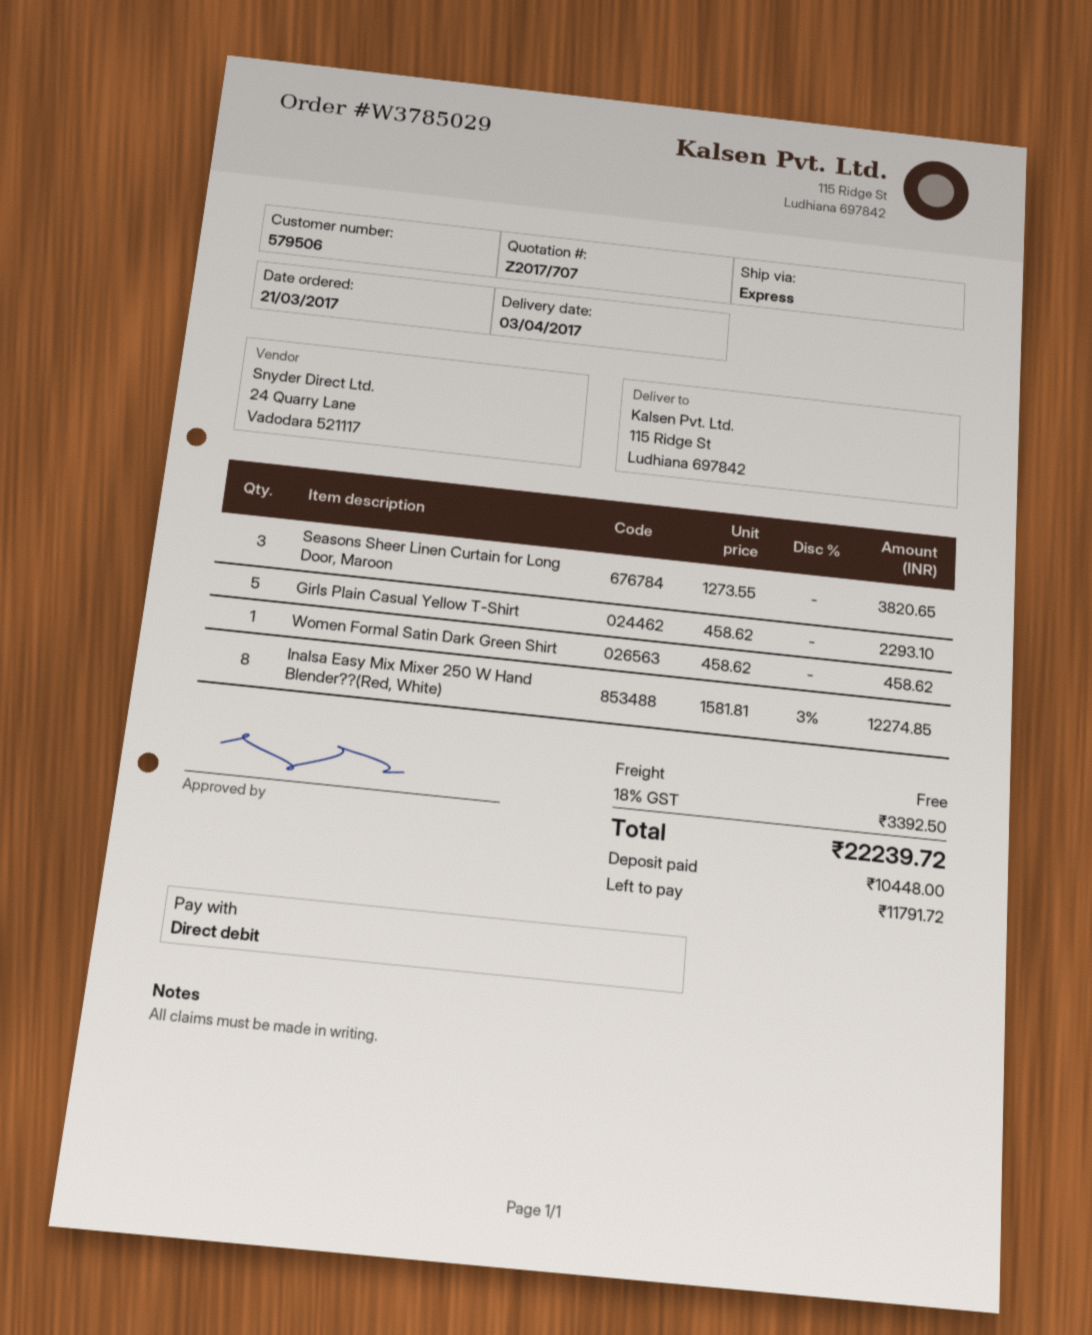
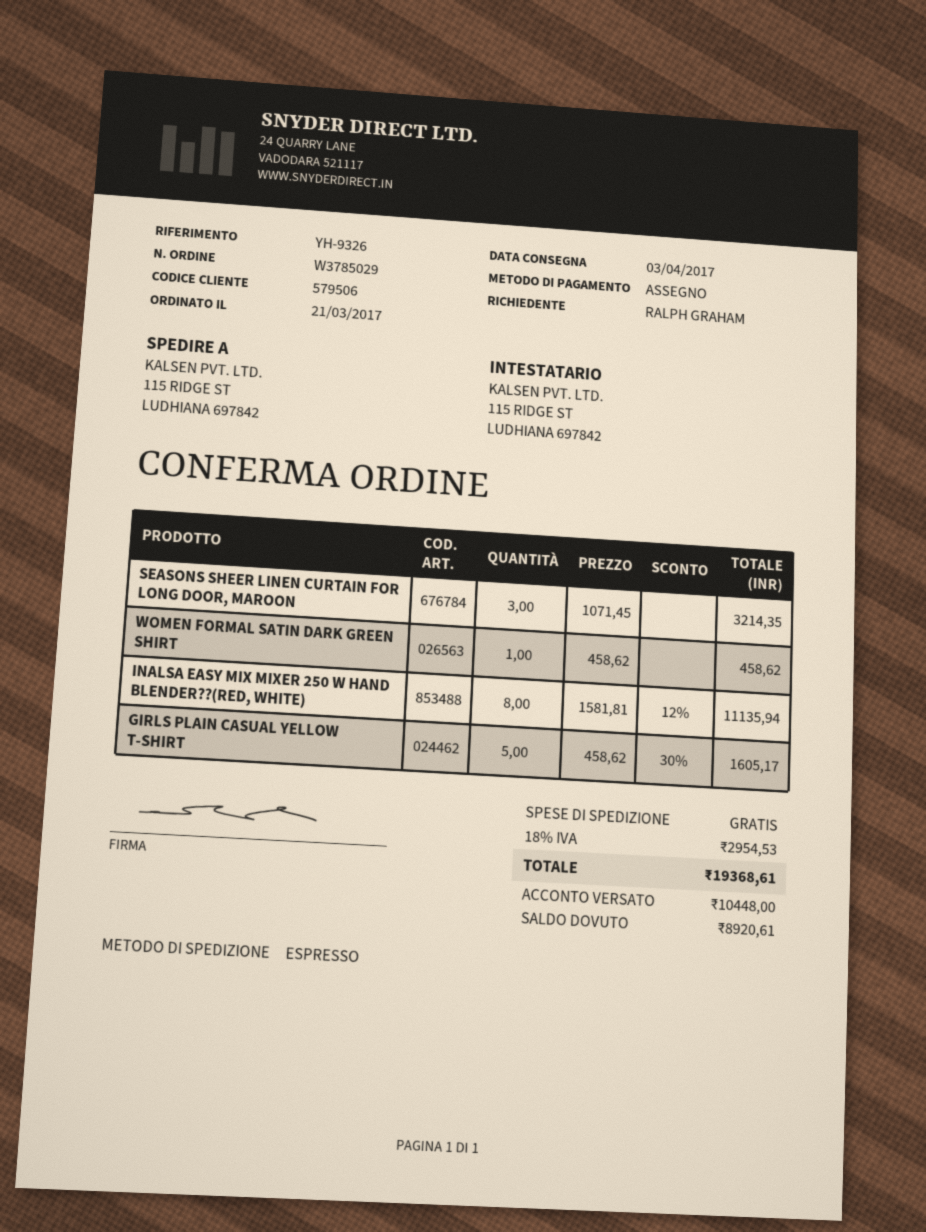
payment method: direct debit -> cheque
Seasons Sheer Linen Curtain for Long Door, Maroon: 3 x 1273.55 = 3820.65 -> 3 x 1071.45 = 3214.35
Girls Plain Casual Yellow T-Shirt: 5 x 458.62 = 2293.10 -> 5 x 458.62 - 30% = 1605.17
Inalsa Easy Mix Mixer 250 W Hand Blender??(Red, White): 8 x 1581.81 - 3% = 12274.85 -> 8 x 1581.81 - 12% = 11135.94
tax: 18% = 3392.50 -> 18% = 2954.53
total: 22239.72 -> 19368.61
balance: 11791.72 -> 8920.61

